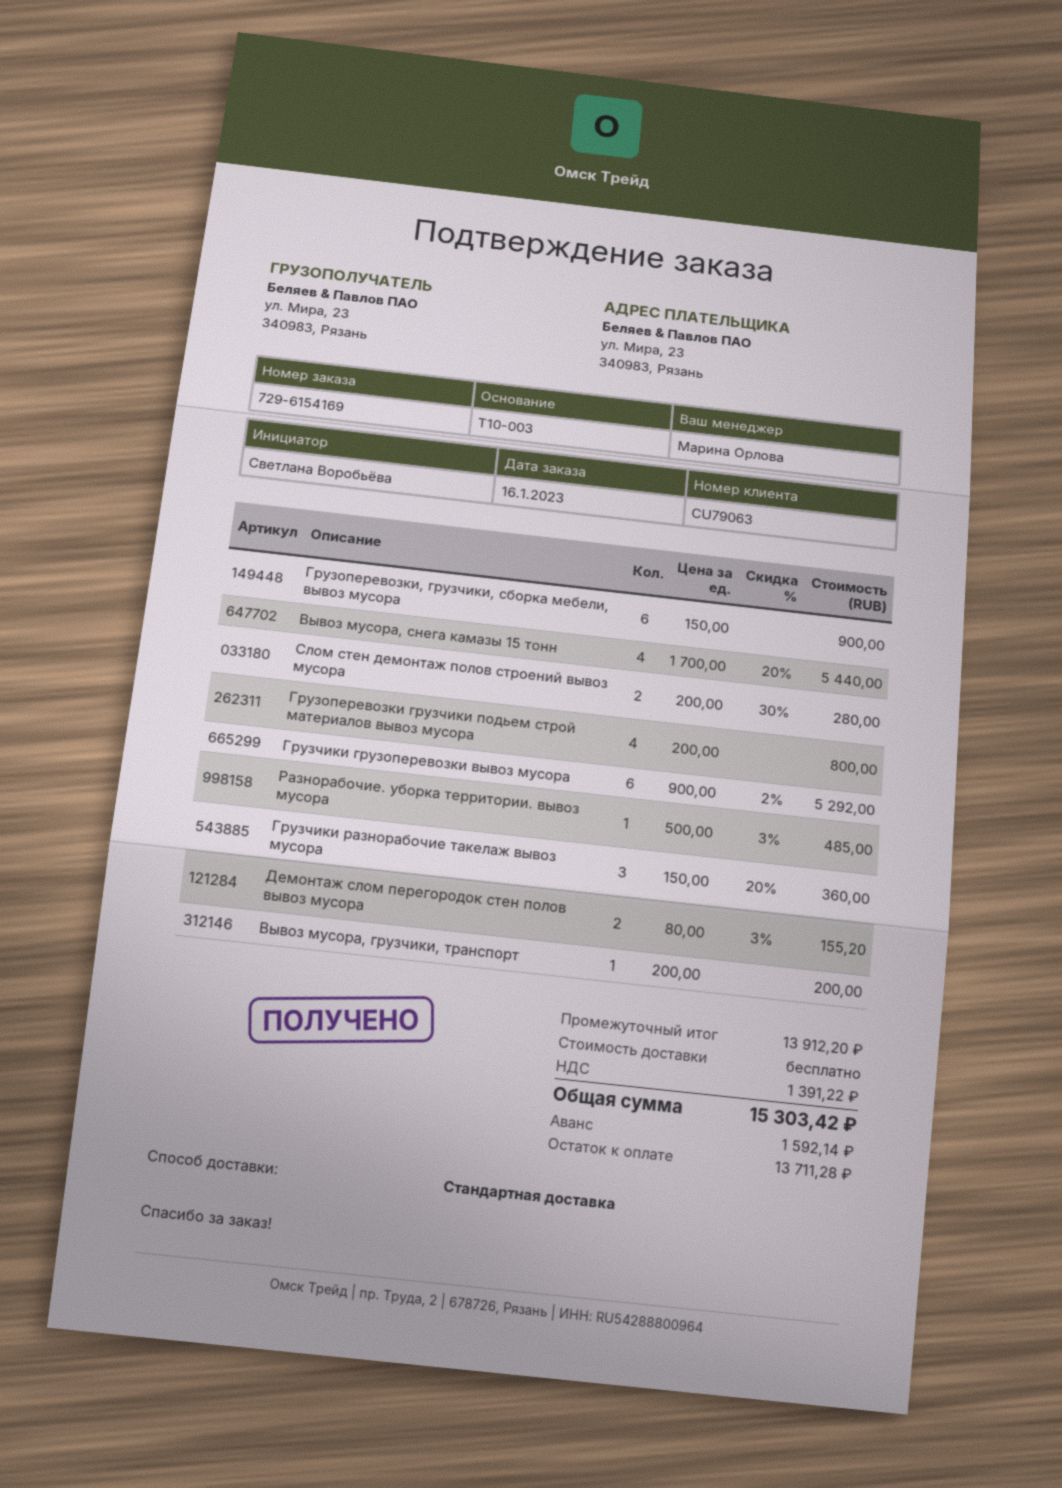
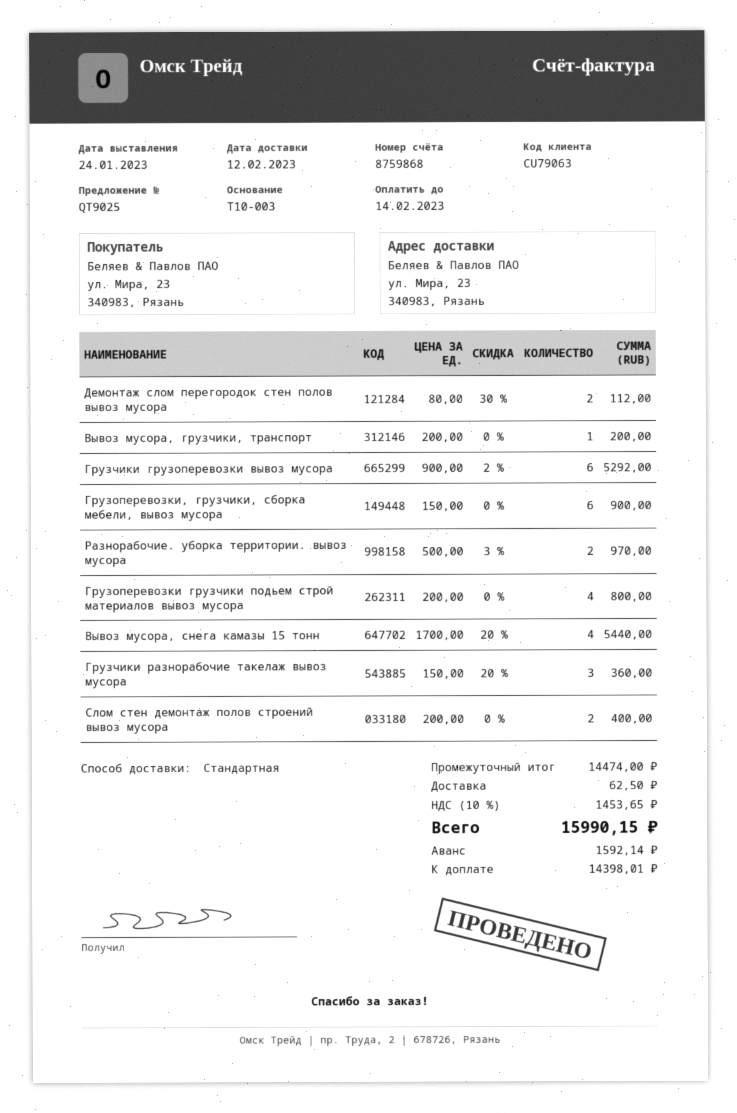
Слом стен демонтаж полов строений вывоз мусора: 2 x 200.00 - 30% = 280.00 -> 2 x 200.00 = 400.00
Разнорабочие. уборка территории. вывоз мусора: 1 x 500.00 - 3% = 485.00 -> 2 x 500.00 - 3% = 970.00
Демонтаж слом перегородок стен полов вывоз мусора: 2 x 80.00 - 3% = 155.20 -> 2 x 80.00 - 30% = 112.00
subtotal: 13912.20 -> 14474.00
shipping: 0.00 -> 62.50
tax: 1391.22 -> 1453.65
total: 15303.42 -> 15990.15
balance: 13711.28 -> 14398.01

